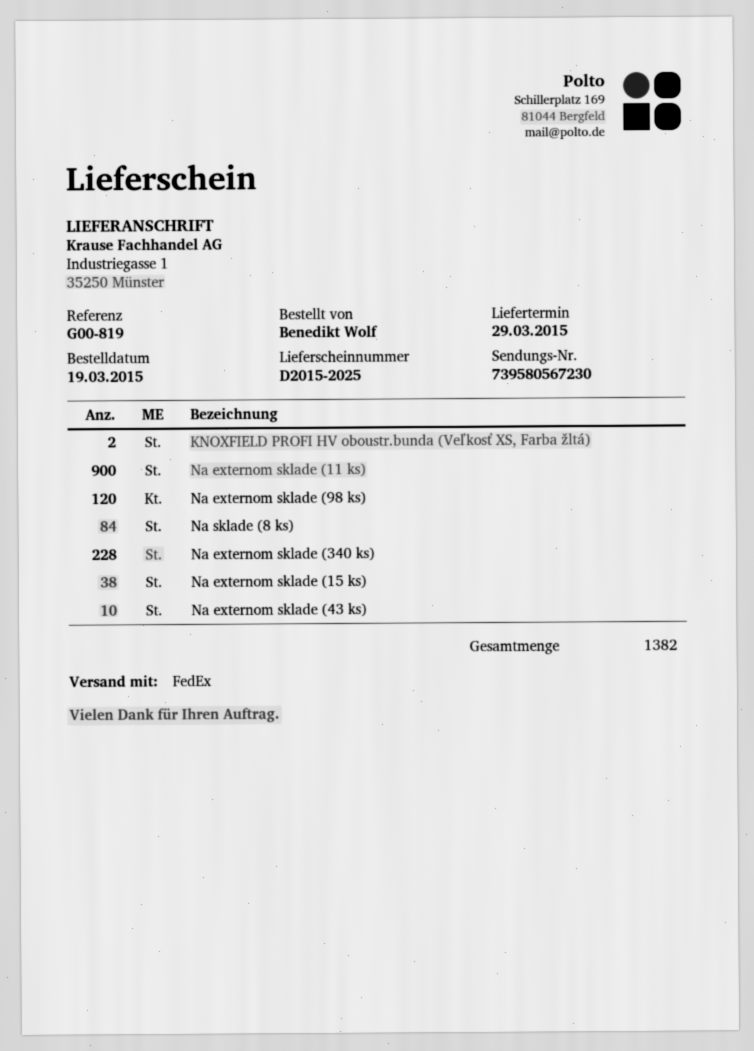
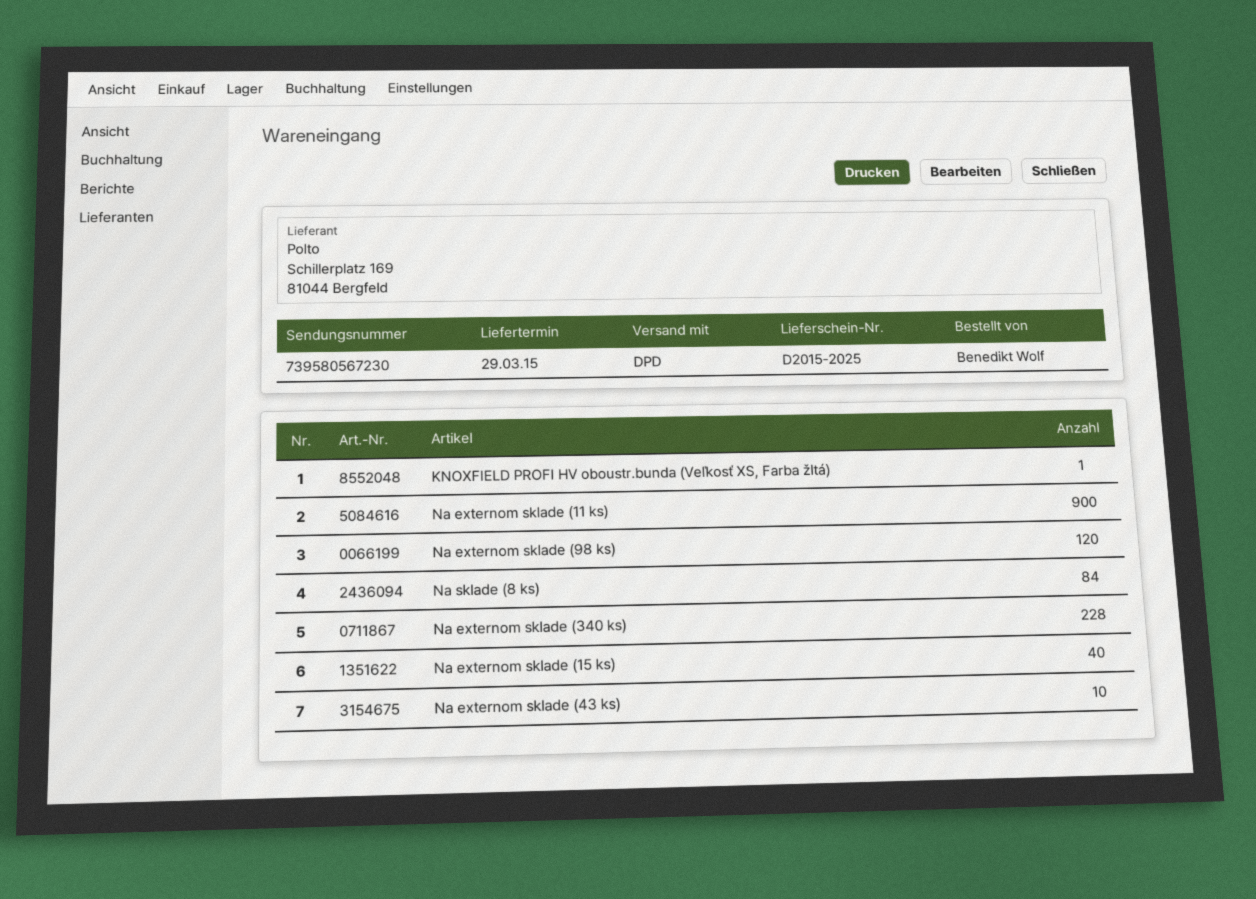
shipping method: FedEx -> DPD
KNOXFIELD PROFI HV oboustr.bunda (Veľkosť XS, Farba žltá): 2 -> 1
Na externom sklade (15 ks): 38 -> 40

